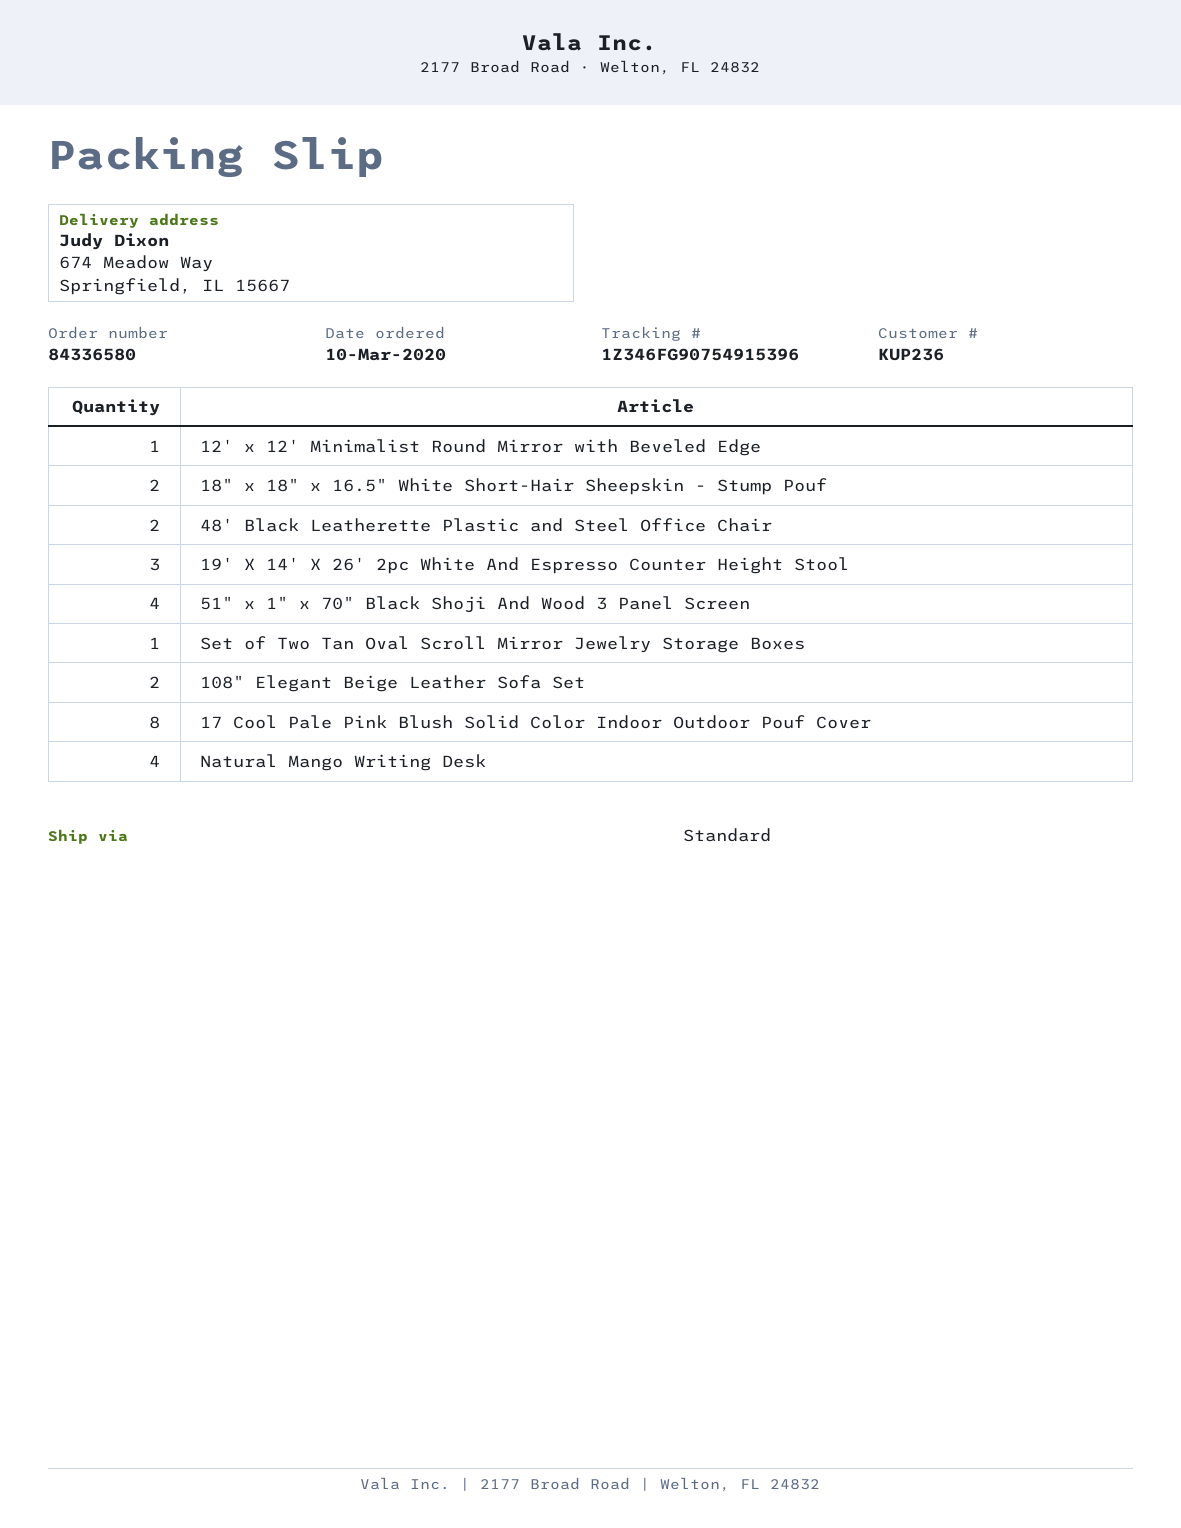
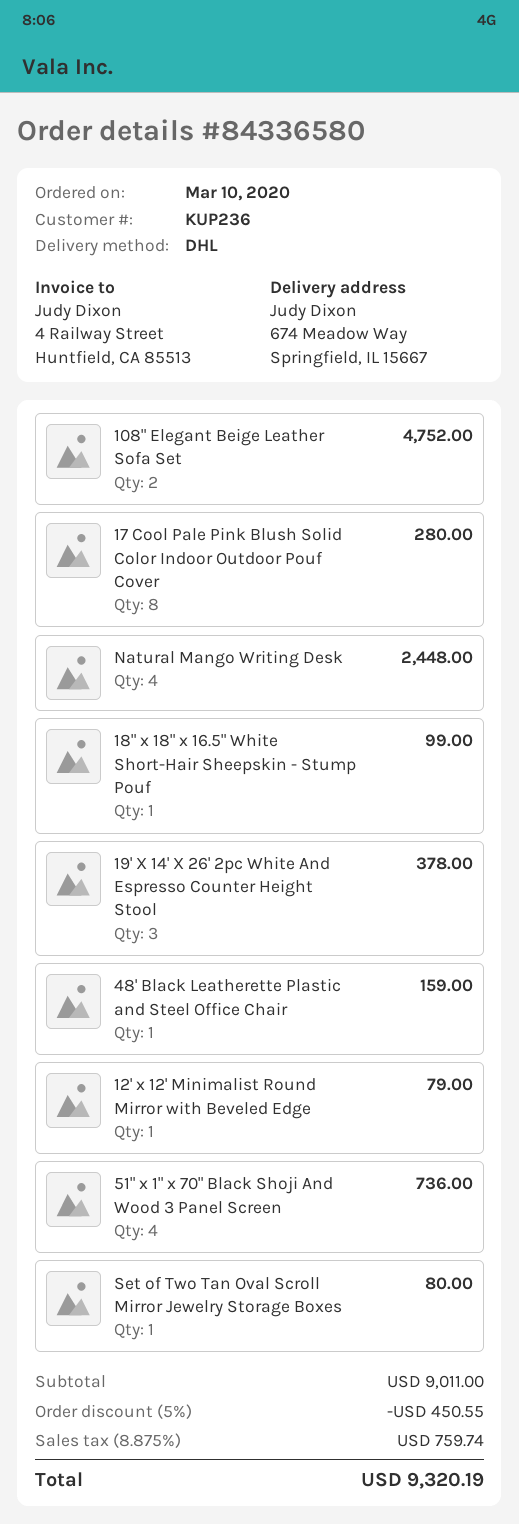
shipping method: standard -> DHL
18" x 18" x 16.5" White Short-Hair Sheepskin - Stump Pouf: 2 -> 1
48' Black Leatherette Plastic and Steel Office Chair: 2 -> 1

